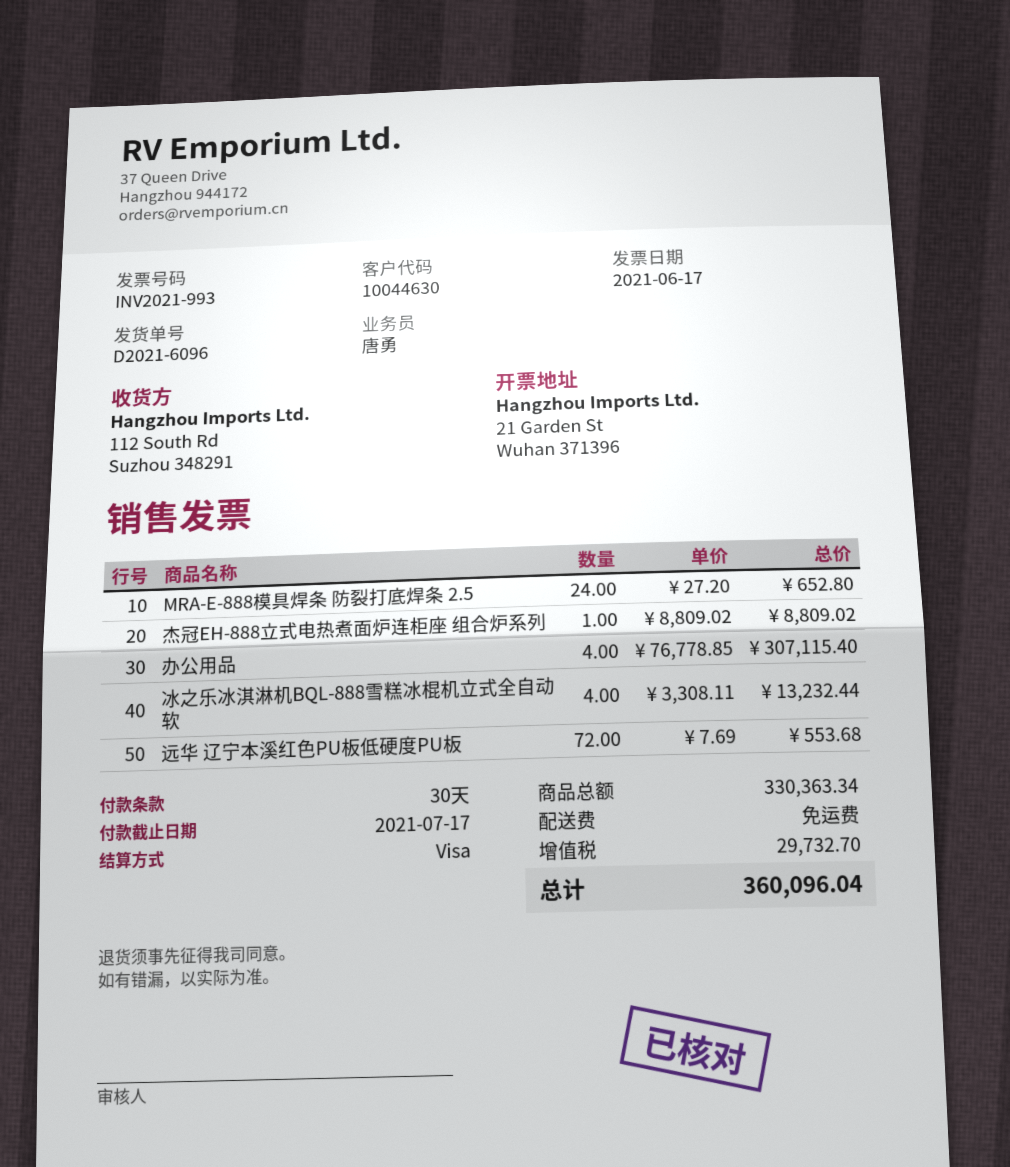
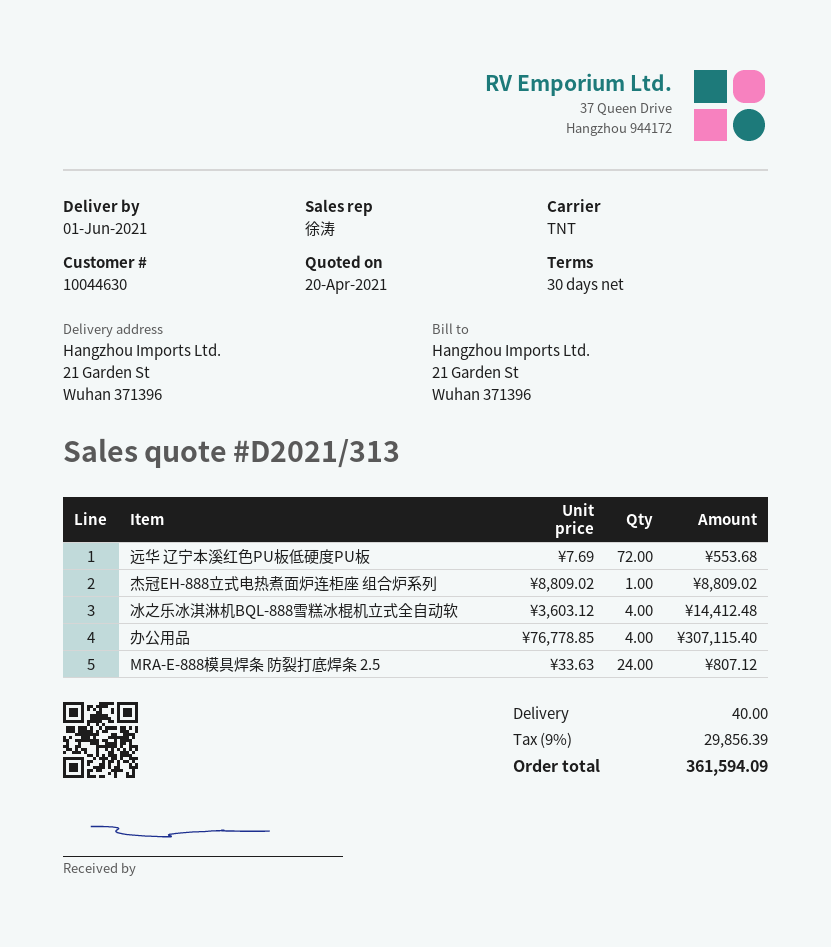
sales rep: 唐勇 -> 徐涛
ship to: 112 South Rd, Suzhou 348291 -> 21 Garden St, Wuhan 371396
MRA-E-888模具焊条 防裂打底焊条 2.5: 24 x 27.20 = 652.80 -> 24 x 33.63 = 807.12
冰之乐冰淇淋机BQL-888雪糕冰棍机立式全自动软: 4 x 3308.11 = 13232.44 -> 4 x 3603.12 = 14412.48
shipping: 0.00 -> 40.00
tax: 29732.70 -> 29856.39
total: 360096.04 -> 361594.09

